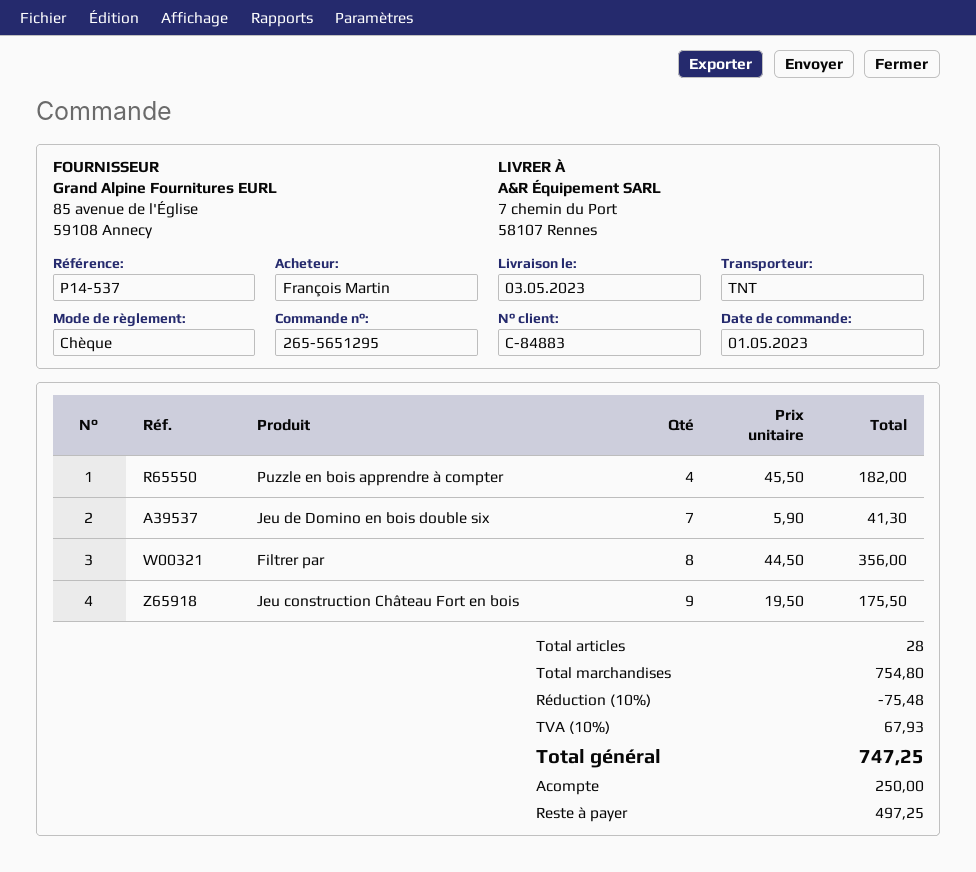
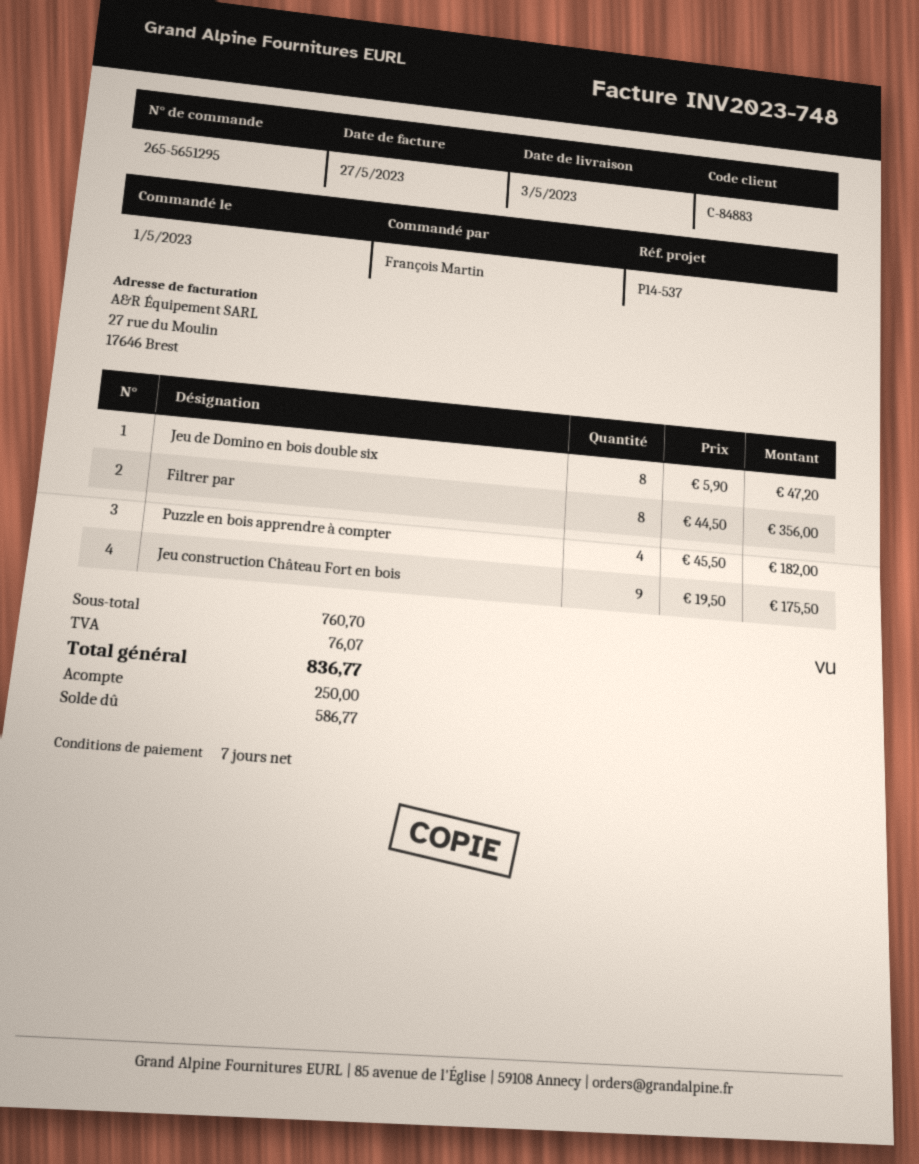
Jeu de Domino en bois double six: 7 x 5.90 = 41.30 -> 8 x 5.90 = 47.20
subtotal: 754.80 -> 760.70
discount: 10% = 75.48 -> none
tax: 67.93 -> 76.07
total: 747.25 -> 836.77
balance: 497.25 -> 586.77

